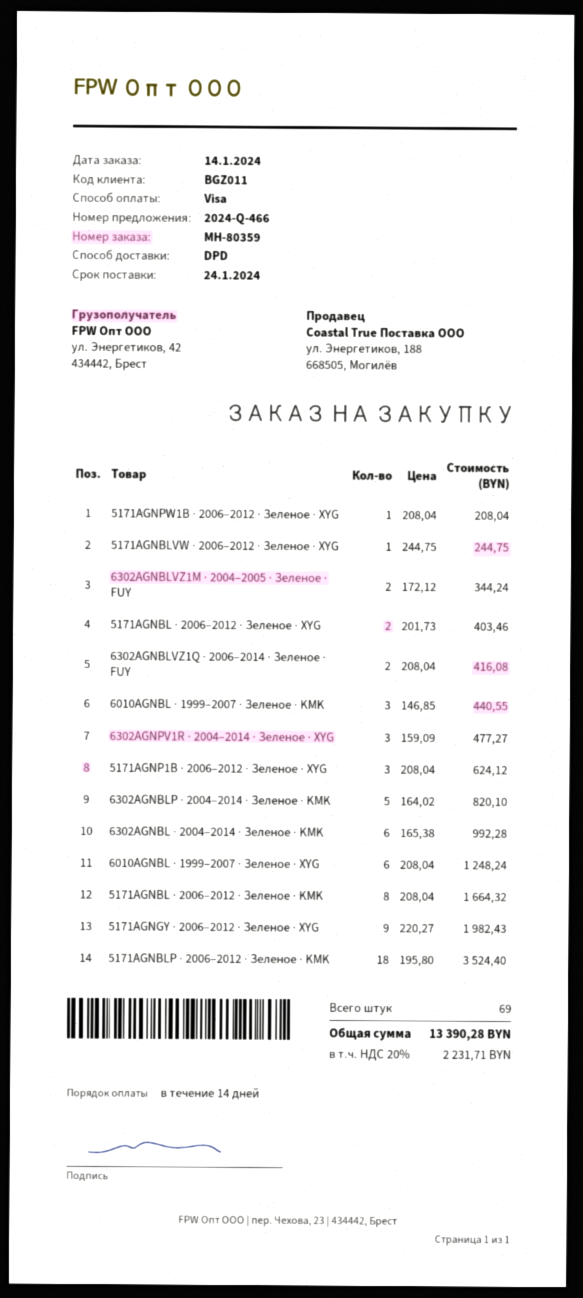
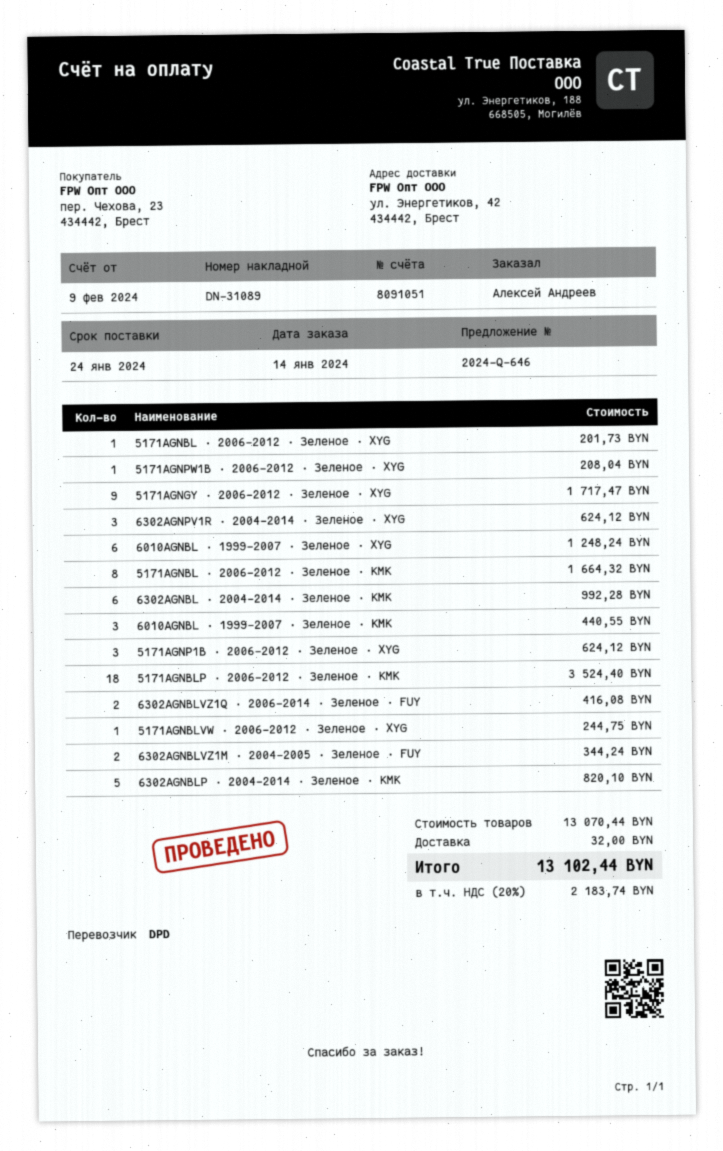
quote number: 2024-Q-466 -> 2024-Q-646
5171AGNBL · 2006–2012 · Зеленое · XYG: 2 for 403.46 -> 1 for 201.73
6302AGNPV1R · 2004–2014 · Зеленое · XYG: 3 for 477.27 -> 3 for 624.12
5171AGNGY · 2006–2012 · Зеленое · XYG: 9 for 1982.43 -> 9 for 1717.47
shipping: none -> 32.00
tax: 20% = 2231.71 -> 20% = 2183.74
total: 13390.28 -> 13102.44

